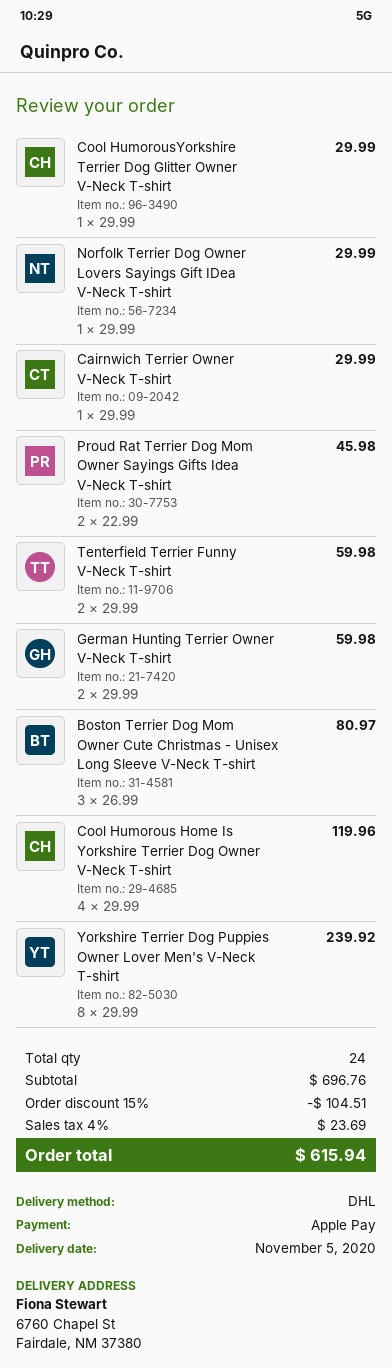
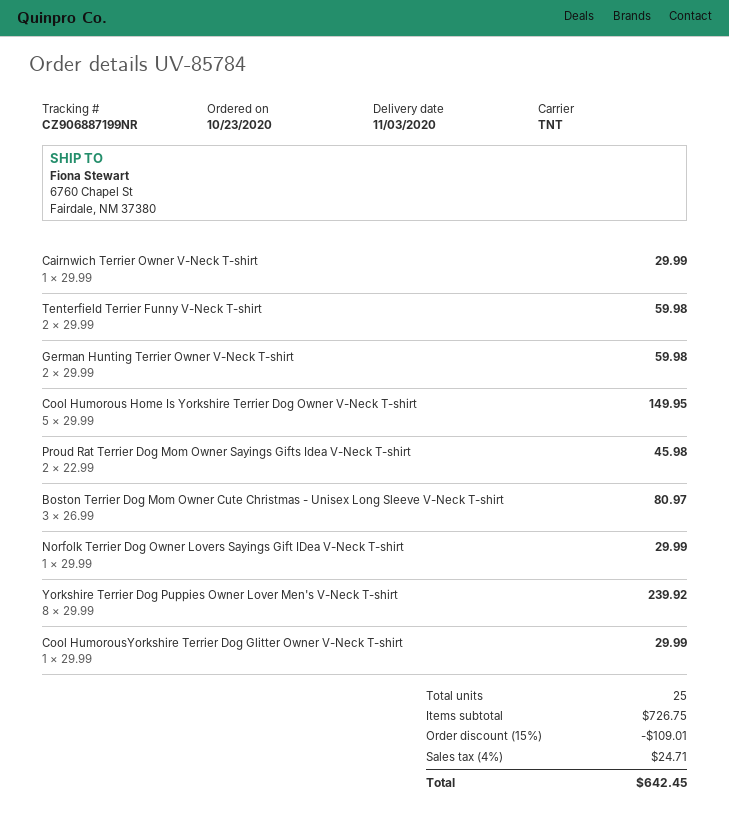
delivery date: 2020-11-05 -> 2020-11-03
shipping method: DHL -> TNT
Cool Humorous Home Is Yorkshire Terrier Dog Owner V-Neck T-shirt: 4 x 29.99 = 119.96 -> 5 x 29.99 = 149.95
total quantity: 24 -> 25
subtotal: 696.76 -> 726.75
discount: 15% = 104.51 -> 15% = 109.01
tax: 4% = 23.69 -> 4% = 24.71
total: 615.94 -> 642.45

